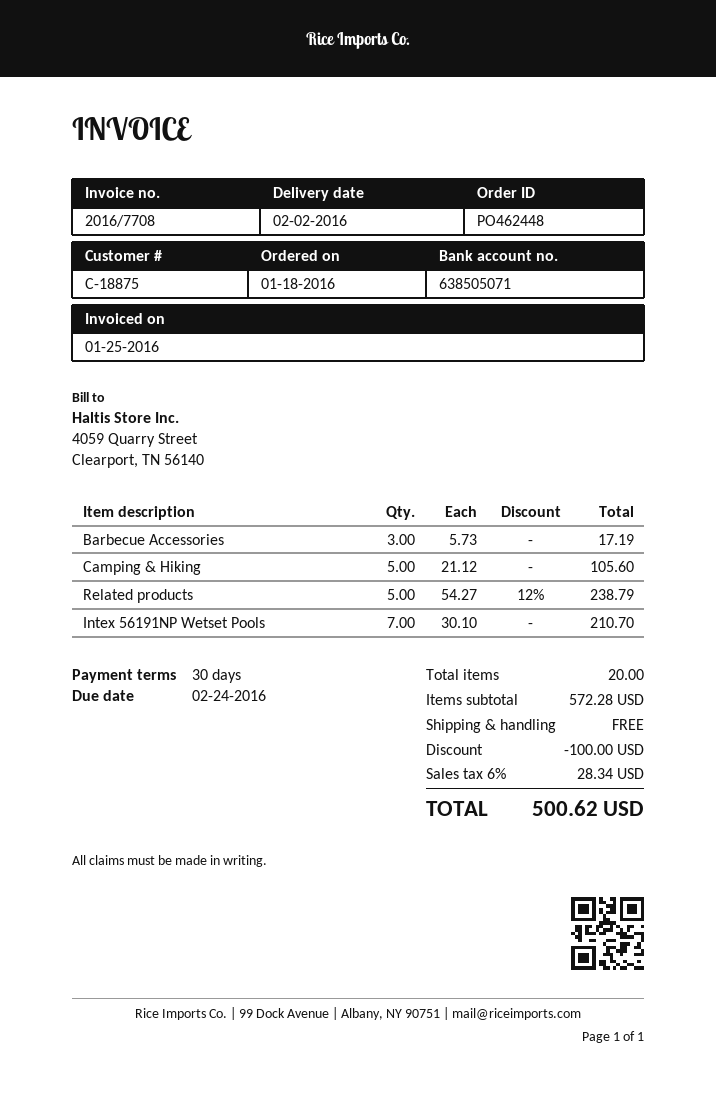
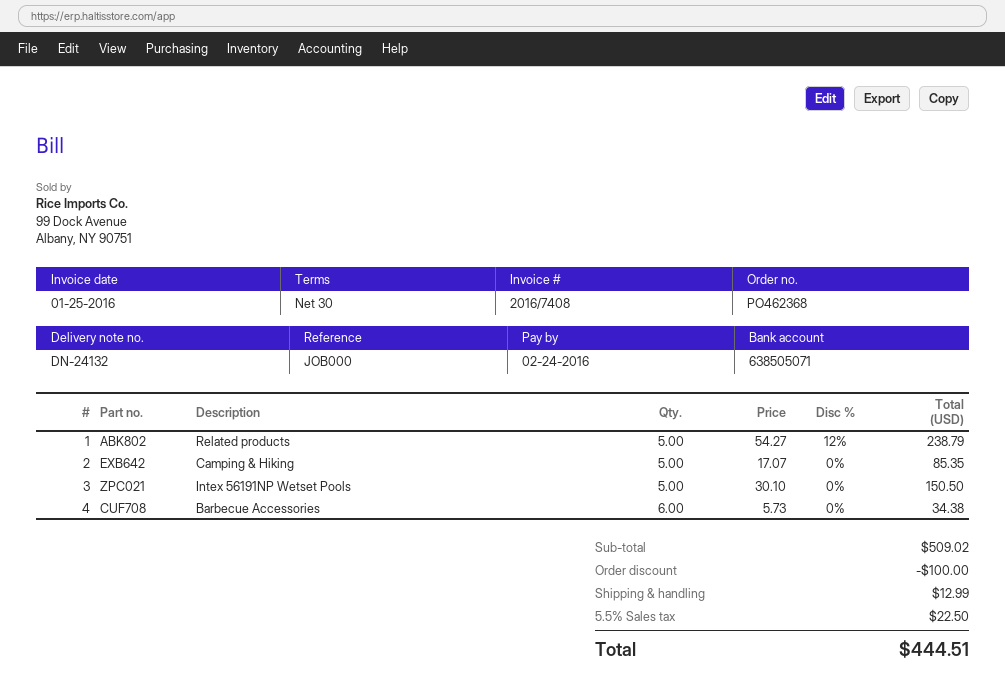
order number: PO462448 -> PO462368
invoice number: 2016/7708 -> 2016/7408
Barbecue Accessories: 3 x 5.73 = 17.19 -> 6 x 5.73 = 34.38
Camping & Hiking: 5 x 21.12 = 105.60 -> 5 x 17.07 = 85.35
Intex 56191NP Wetset Pools: 7 x 30.10 = 210.70 -> 5 x 30.10 = 150.50
subtotal: 572.28 -> 509.02
shipping: 0.00 -> 12.99
tax: 6% = 28.34 -> 5.5% = 22.50
total: 500.62 -> 444.51

